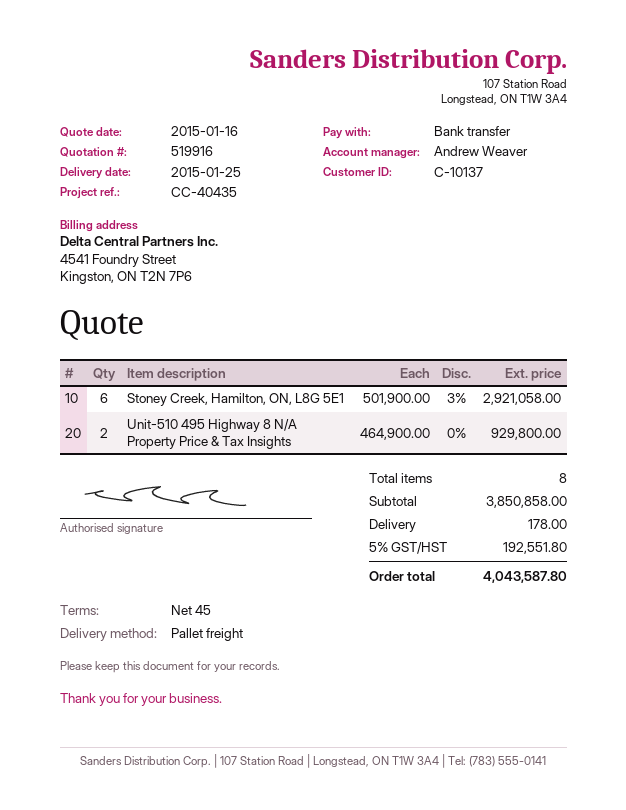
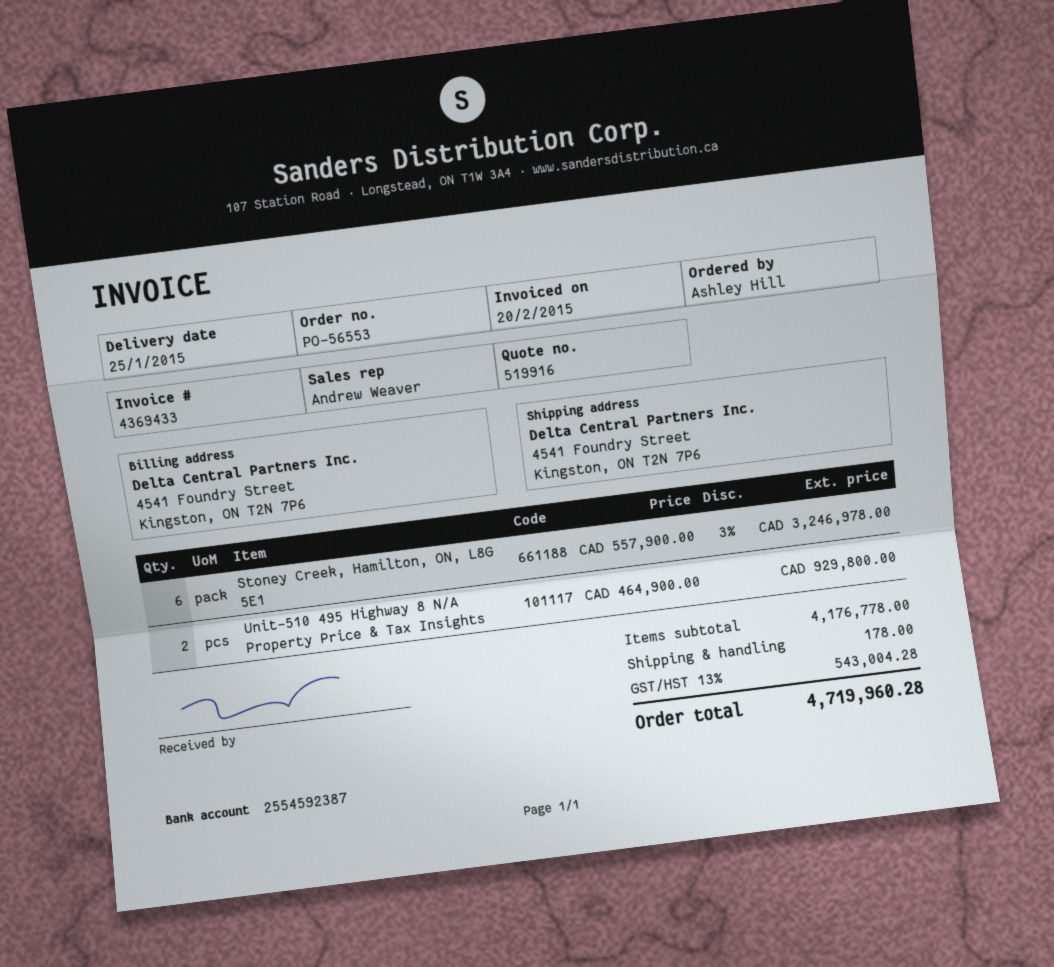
Stoney Creek, Hamilton, ON, L8G 5E1: 6 x 501900.00 - 3% = 2921058.00 -> 6 x 557900.00 - 3% = 3246978.00
subtotal: 3850858.00 -> 4176778.00
tax: 5% = 192551.80 -> 13% = 543004.28
total: 4043587.80 -> 4719960.28

